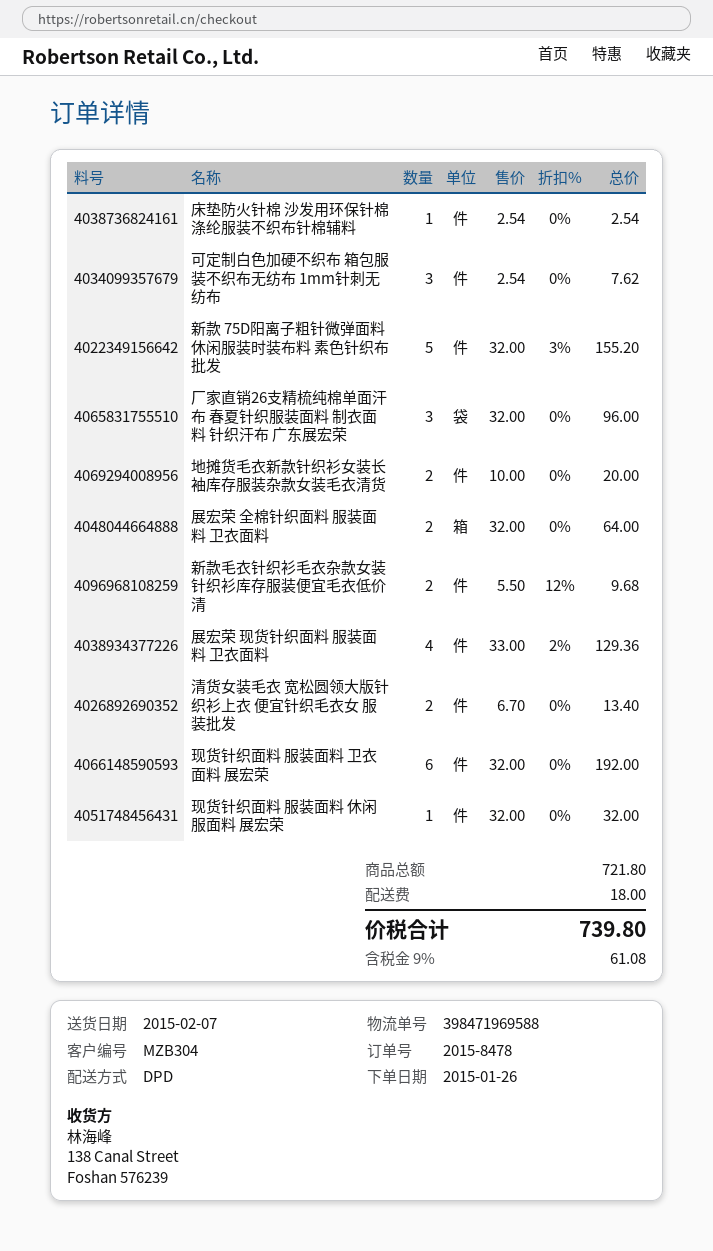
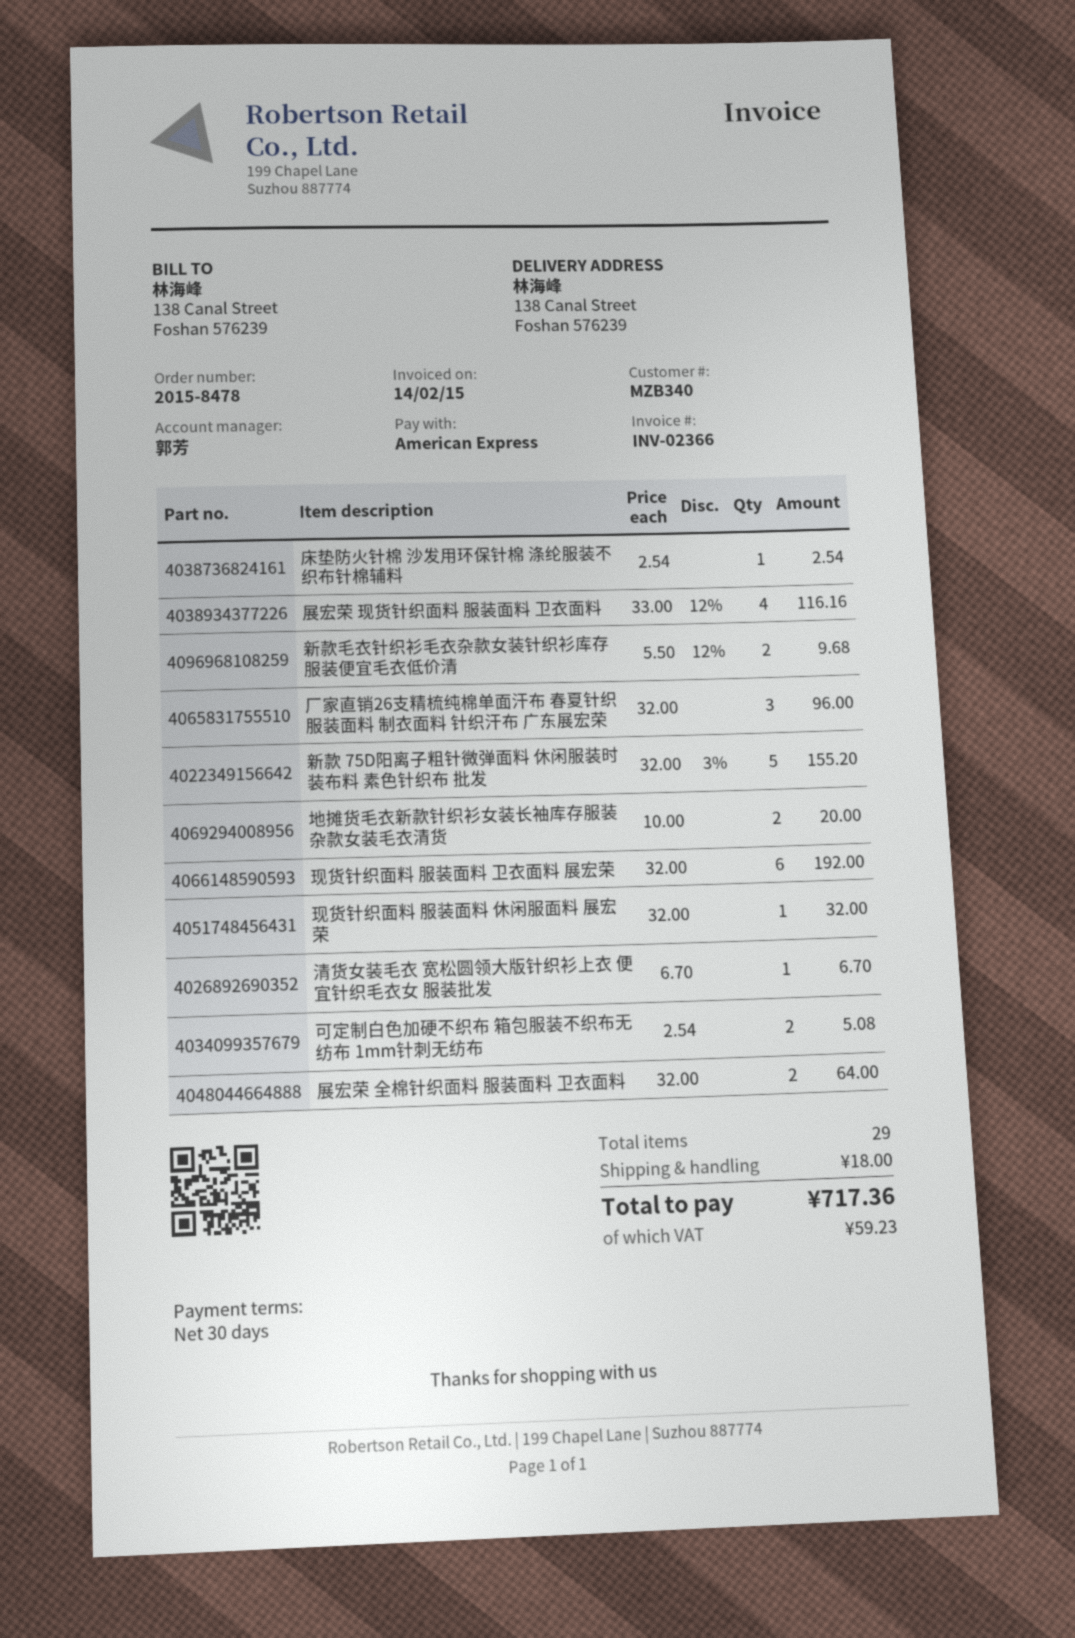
customer number: MZB304 -> MZB340
可定制白色加硬不织布 箱包服装不织布无纺布 1mm针刺无纺布: 3 x 2.54 = 7.62 -> 2 x 2.54 = 5.08
展宏荣 现货针织面料 服装面料 卫衣面料: 4 x 33.00 - 2% = 129.36 -> 4 x 33.00 - 12% = 116.16
清货女装毛衣 宽松圆领大版针织衫上衣 便宜针织毛衣女 服装批发: 2 x 6.70 = 13.40 -> 1 x 6.70 = 6.70
tax: 61.08 -> 59.23
total: 739.80 -> 717.36

